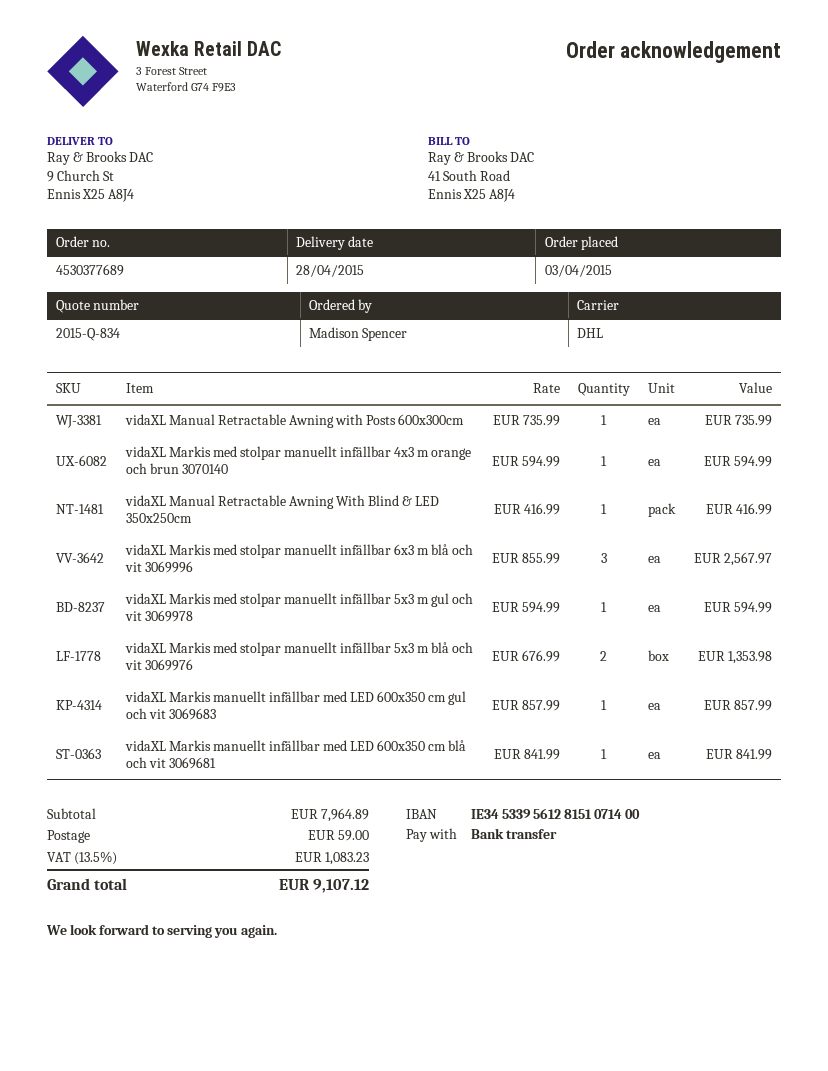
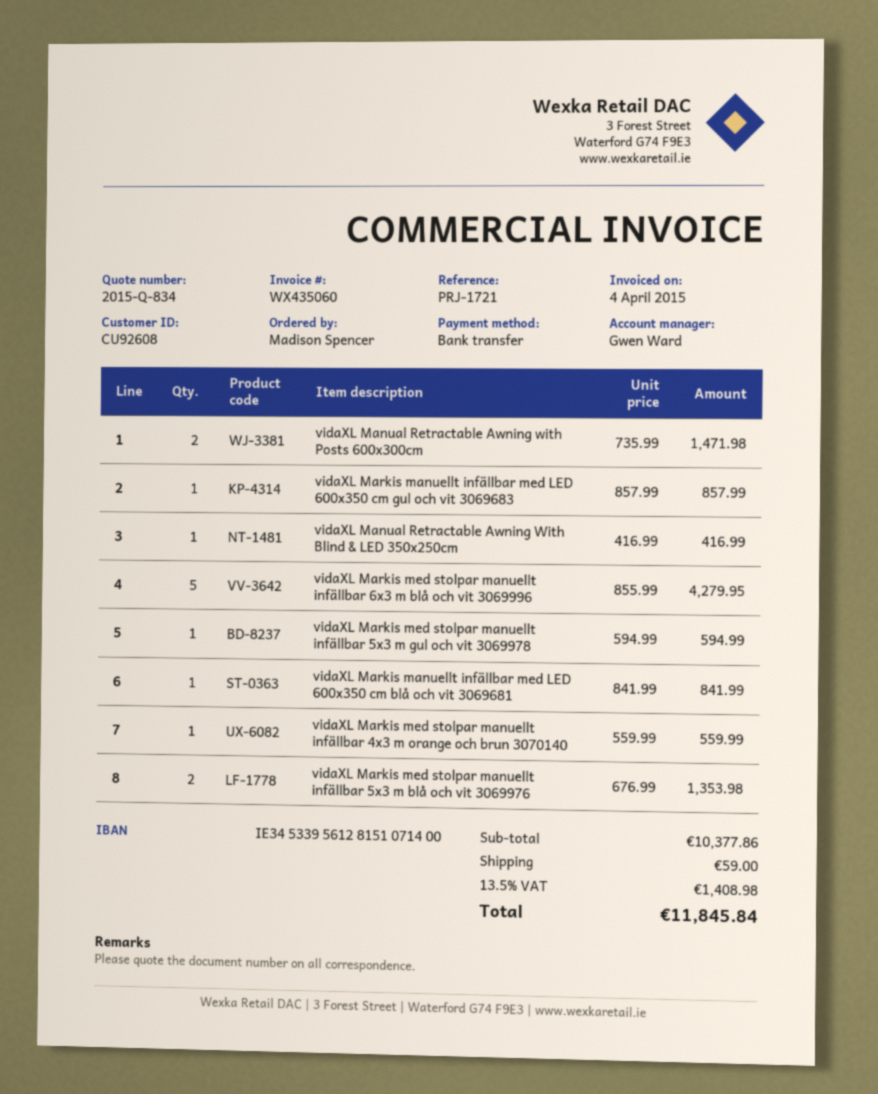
vidaXL Manual Retractable Awning with Posts 600x300cm: 1 x 735.99 = 735.99 -> 2 x 735.99 = 1471.98
vidaXL Markis med stolpar manuellt infällbar 4x3 m orange och brun 3070140: 1 x 594.99 = 594.99 -> 1 x 559.99 = 559.99
vidaXL Markis med stolpar manuellt infällbar 6x3 m blå och vit 3069996: 3 x 855.99 = 2567.97 -> 5 x 855.99 = 4279.95
subtotal: 7964.89 -> 10377.86
tax: 13.5% = 1083.23 -> 13.5% = 1408.98
total: 9107.12 -> 11845.84

